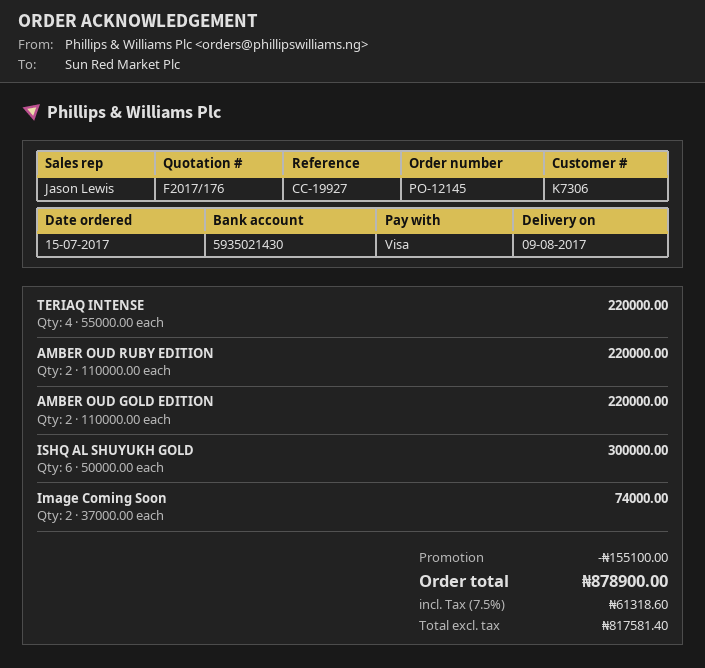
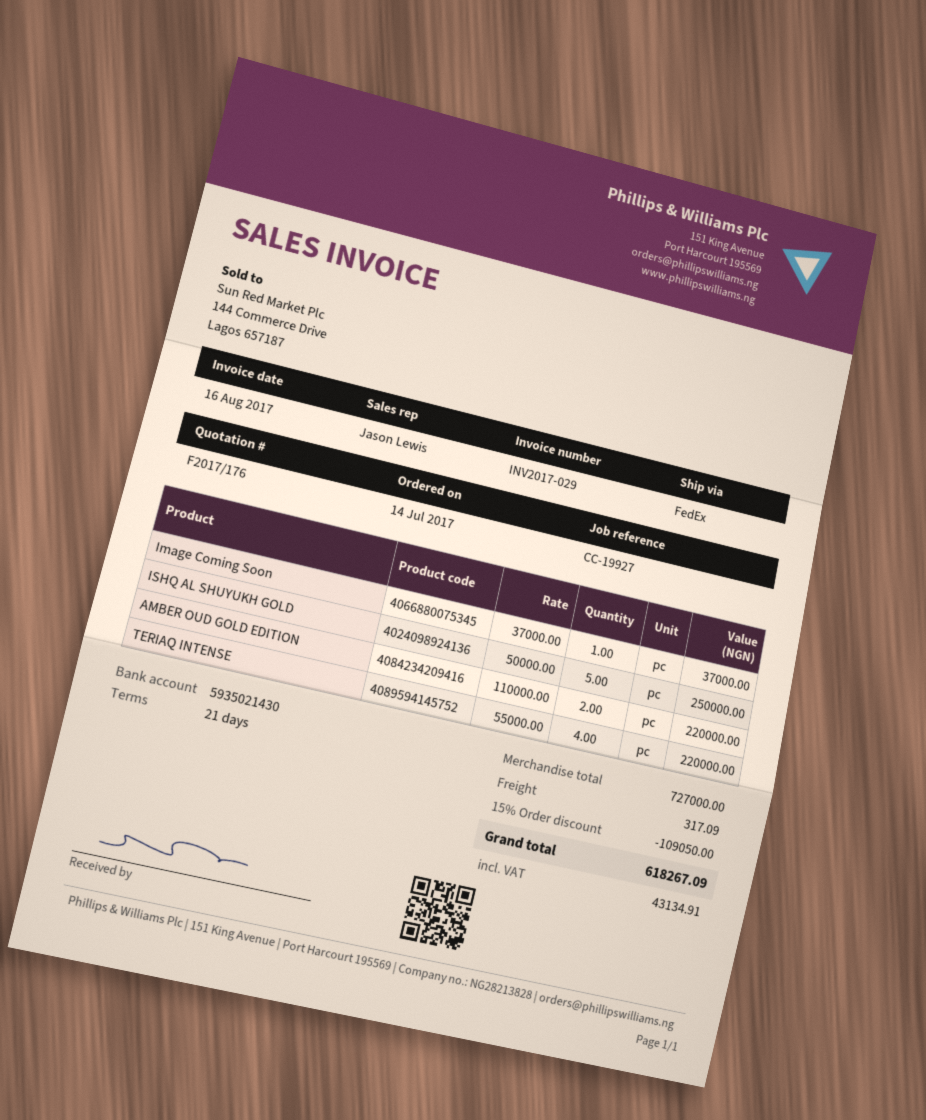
order date: 2017-07-15 -> 2017-07-14
AMBER OUD RUBY EDITION: 2 x 110000.00 = 220000.00 -> none
ISHQ AL SHUYUKH GOLD: 6 x 50000.00 = 300000.00 -> 5 x 50000.00 = 250000.00
Image Coming Soon: 2 x 37000.00 = 74000.00 -> 1 x 37000.00 = 37000.00
discount: 155100.00 -> 109050.00
shipping: none -> 317.09
tax: 61318.60 -> 43134.91
total: 878900.00 -> 618267.09

